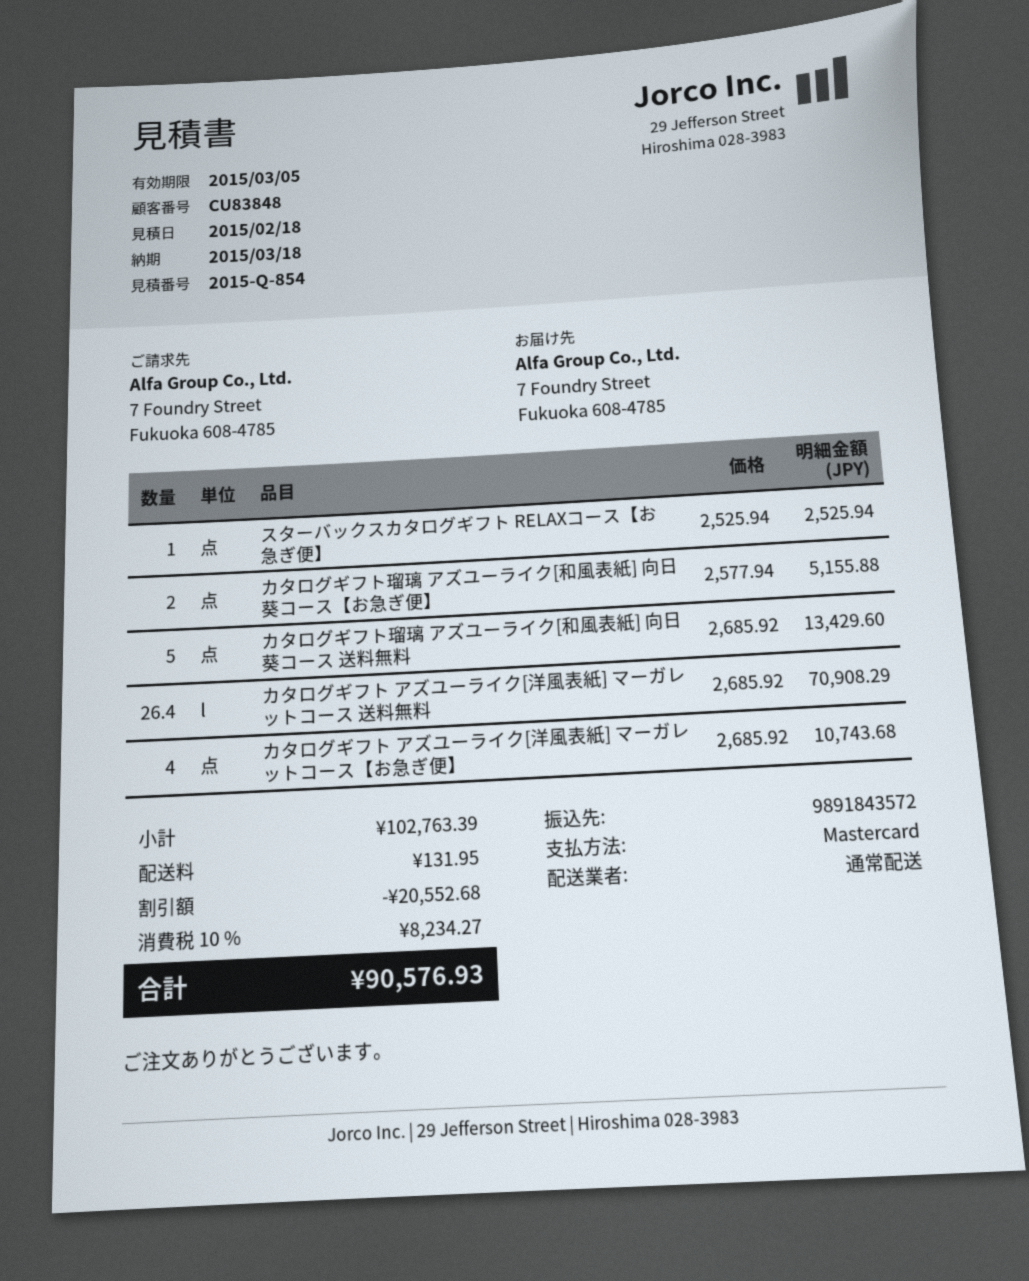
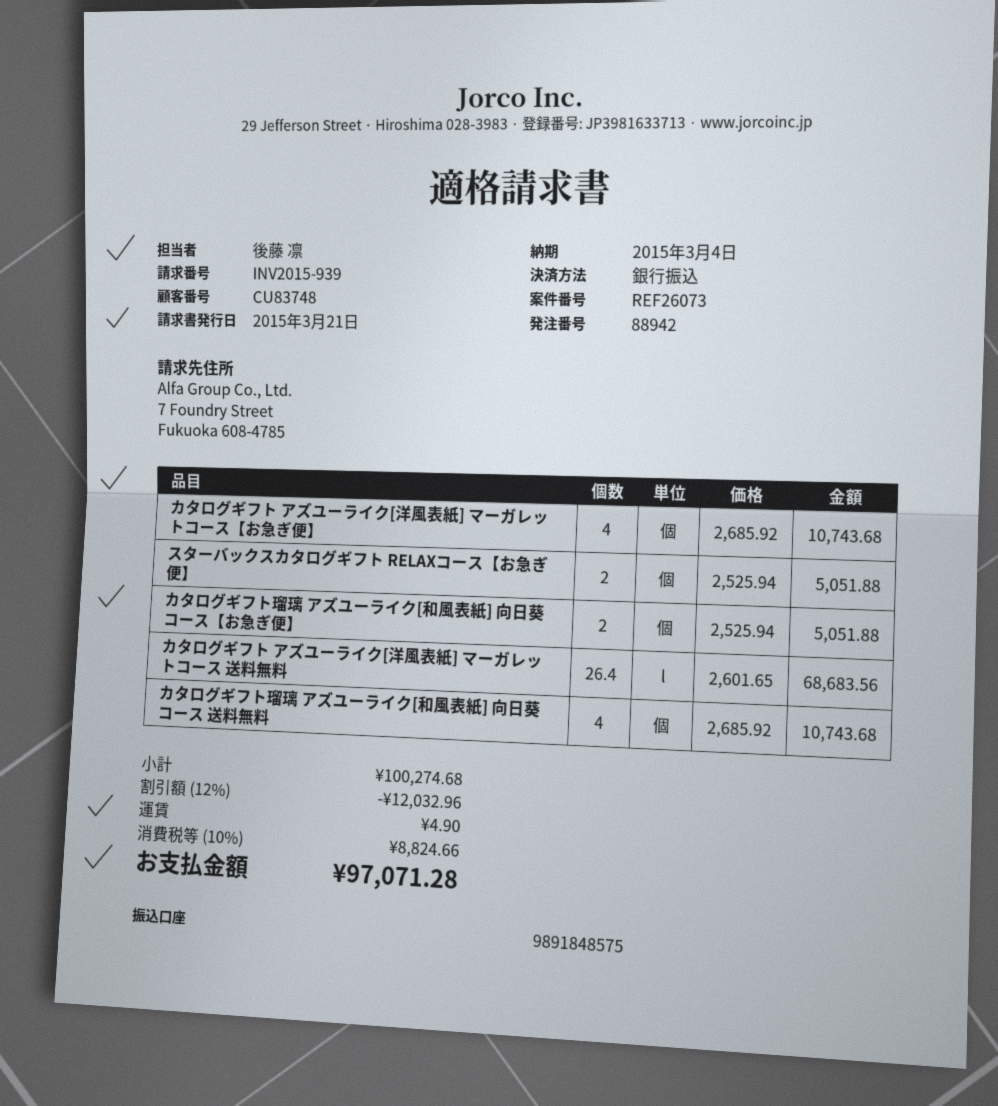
delivery date: 2015-03-18 -> 2015-03-04
customer number: CU83848 -> CU83748
payment method: Mastercard -> bank transfer
bank account: 9891843572 -> 9891848575
スターバックスカタログギフト RELAXコース【お急ぎ便】: 1 x 2525.94 = 2525.94 -> 2 x 2525.94 = 5051.88
カタログギフト瑠璃 アズユーライク[和風表紙] 向日葵コース【お急ぎ便】: 2 x 2577.94 = 5155.88 -> 2 x 2525.94 = 5051.88
カタログギフト瑠璃 アズユーライク[和風表紙] 向日葵コース 送料無料: 5 x 2685.92 = 13429.60 -> 4 x 2685.92 = 10743.68
カタログギフト アズユーライク[洋風表紙] マーガレットコース 送料無料: 26.4 x 2685.92 = 70908.29 -> 26.4 x 2601.65 = 68683.56
subtotal: 102763.39 -> 100274.68
discount: 20552.68 -> 12032.96
shipping: 131.95 -> 4.90
tax: 10% = 8234.27 -> 10% = 8824.66
total: 90576.93 -> 97071.28

